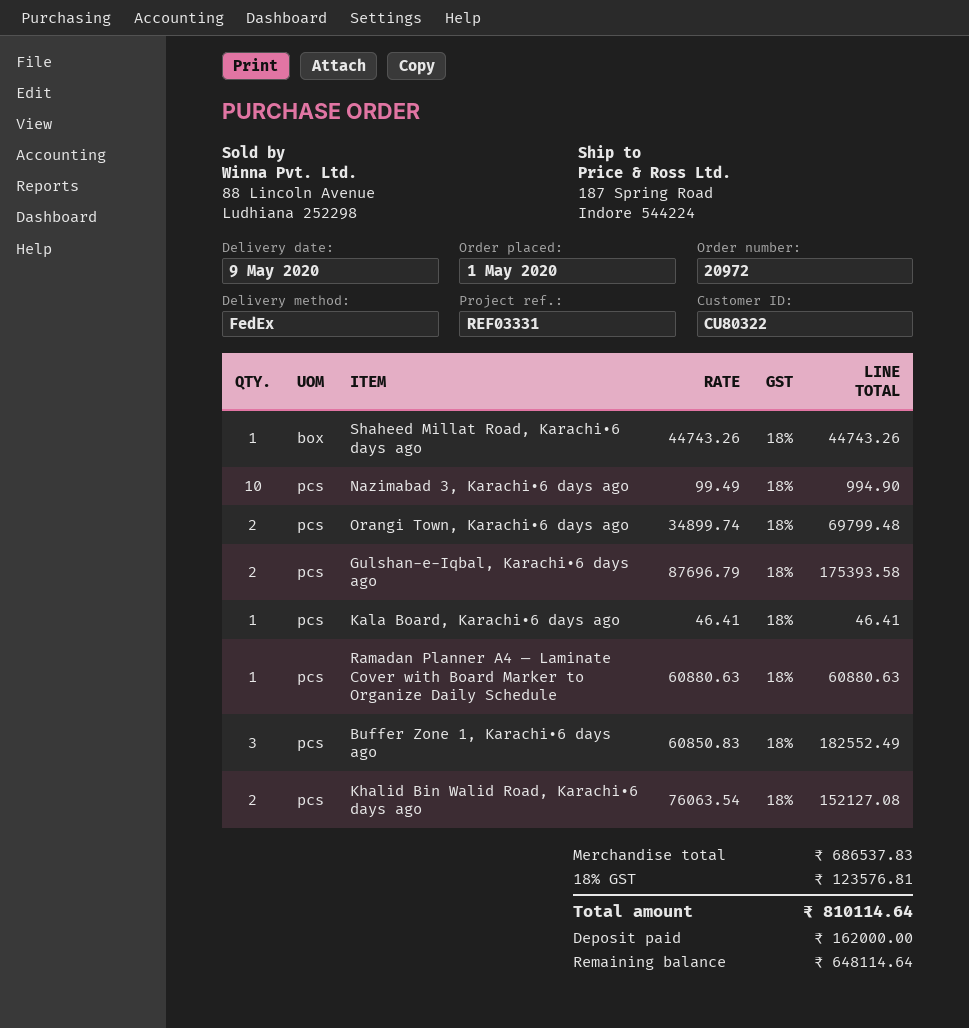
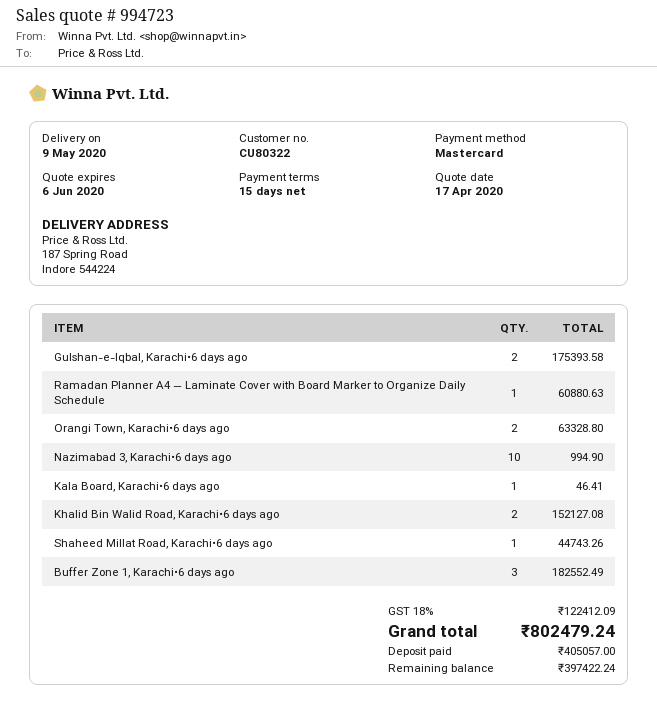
Orangi Town, Karachi•6 days ago: 2 for 69799.48 -> 2 for 63328.80
tax: 18% = 123576.81 -> 18% = 122412.09
total: 810114.64 -> 802479.24
deposit: 162000.00 -> 405057.00
balance: 648114.64 -> 397422.24

